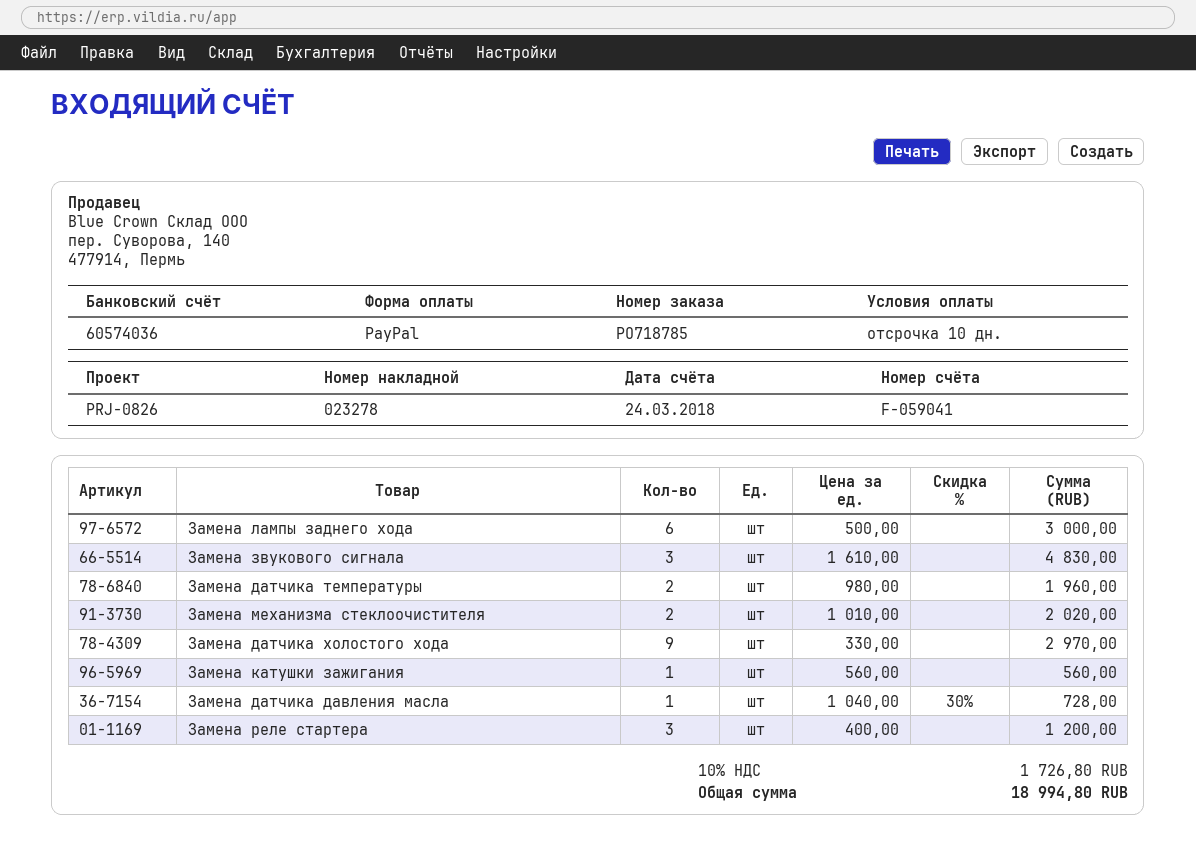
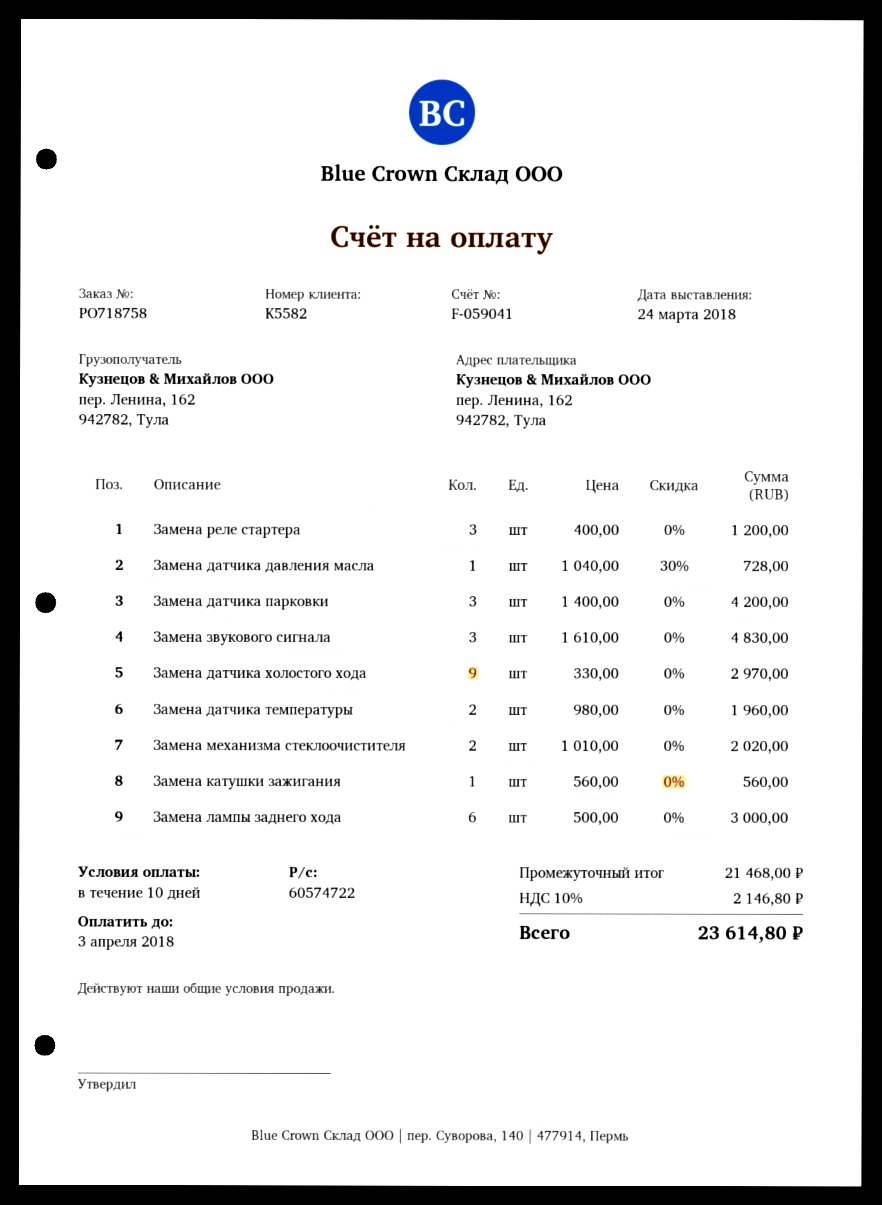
order number: PO718785 -> PO718758
bank account: 60574036 -> 60574722
Замена датчика парковки: none -> 3 x 1400.00 = 4200.00
tax: 10% = 1726.80 -> 10% = 2146.80
total: 18994.80 -> 23614.80

